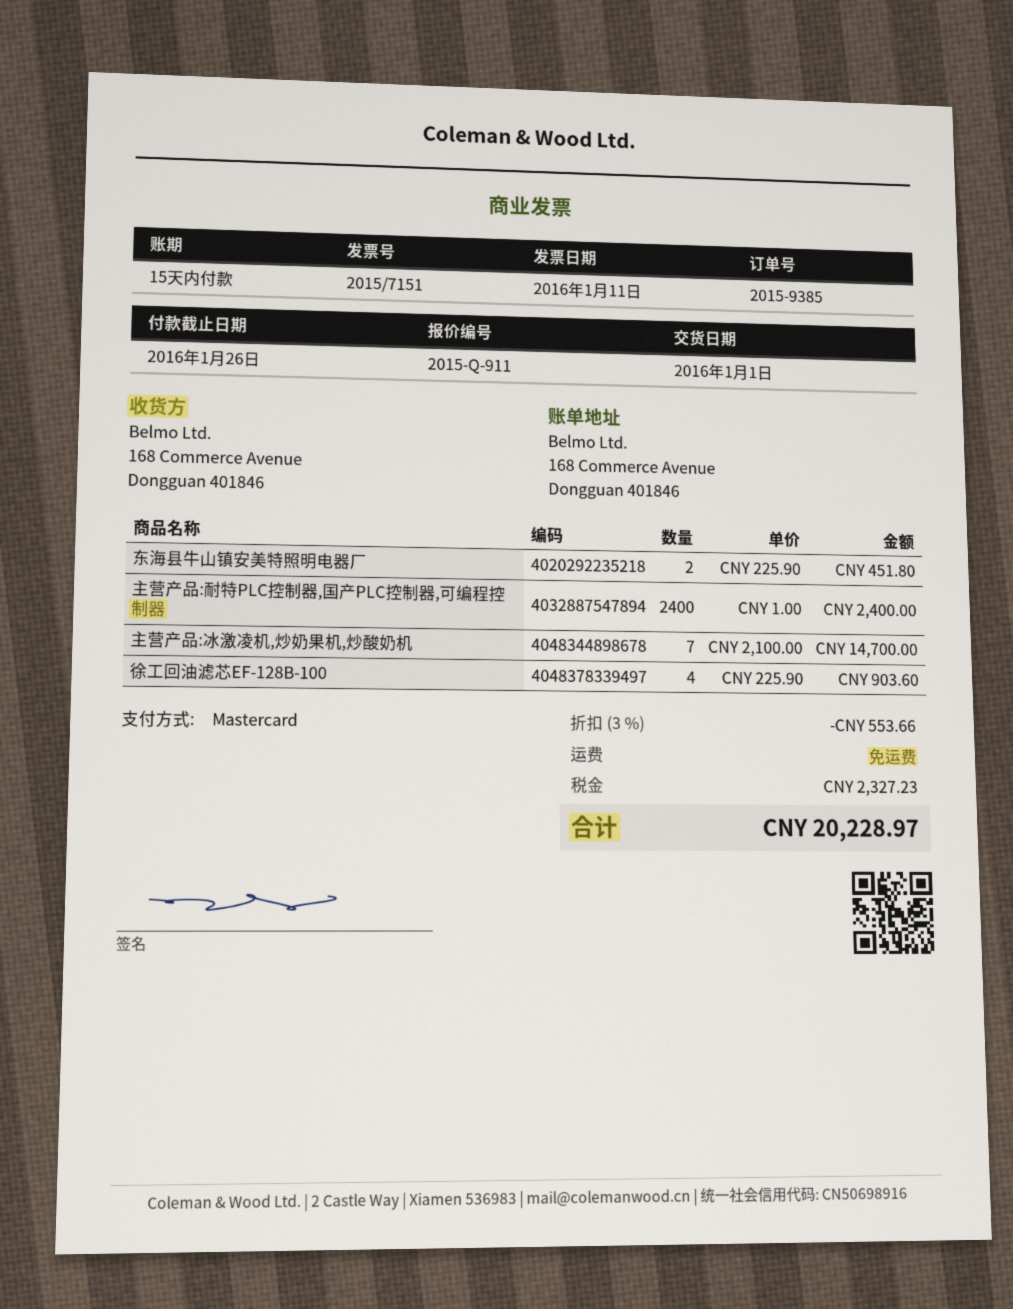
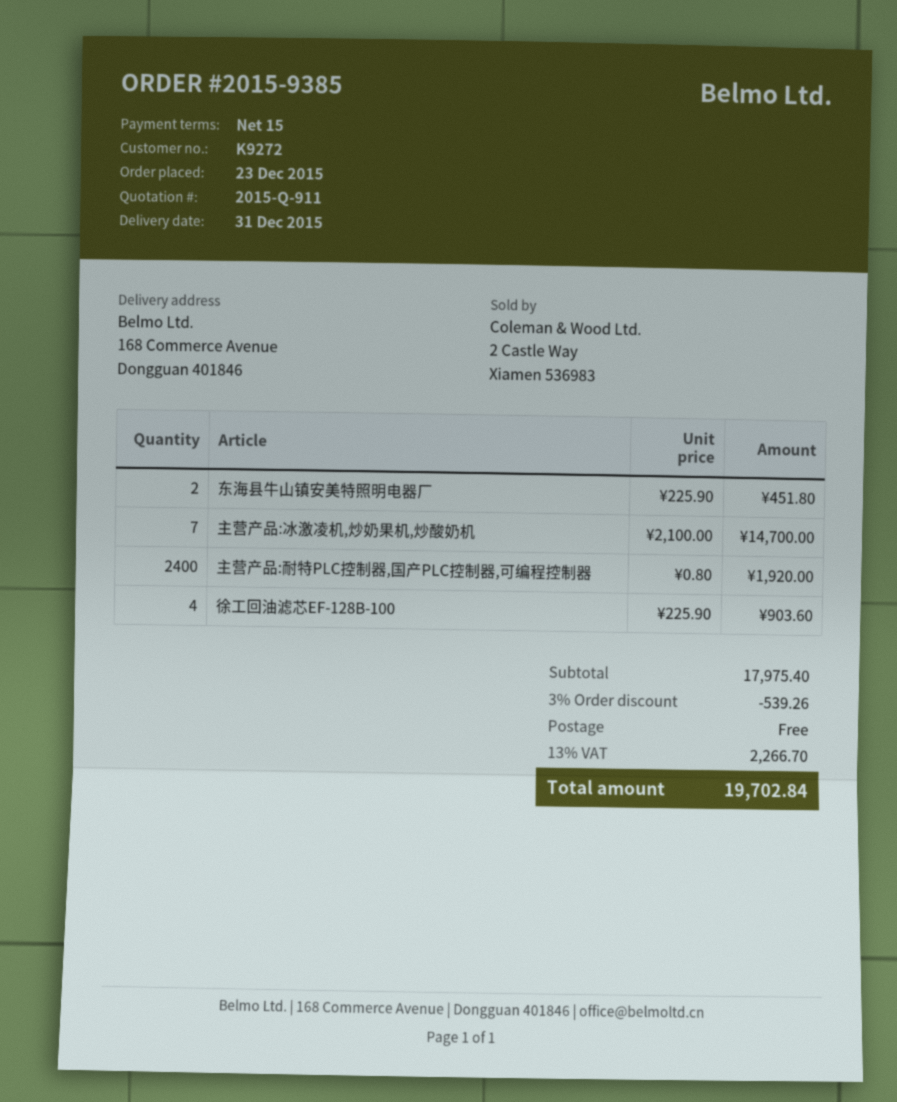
delivery date: 2016-01-01 -> 2015-12-31
主营产品:耐特PLC控制器,国产PLC控制器,可编程控制器: 2400 x 1.00 = 2400.00 -> 2400 x 0.80 = 1920.00
discount: 3% = 553.66 -> 3% = 539.26
tax: 2327.23 -> 2266.70
total: 20228.97 -> 19702.84

